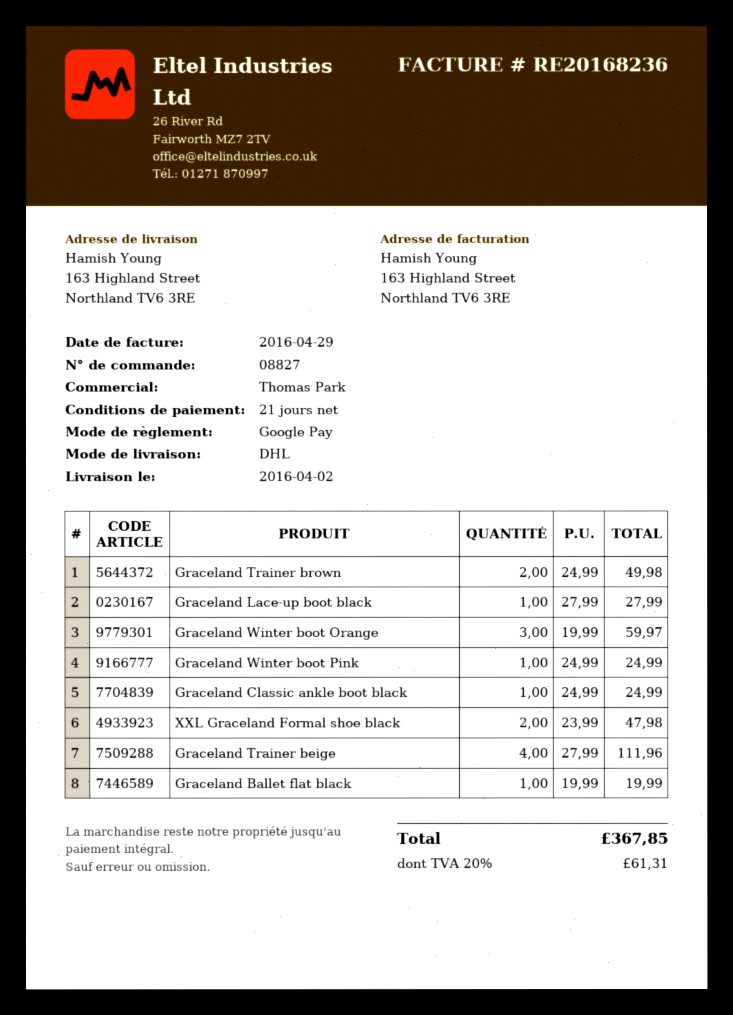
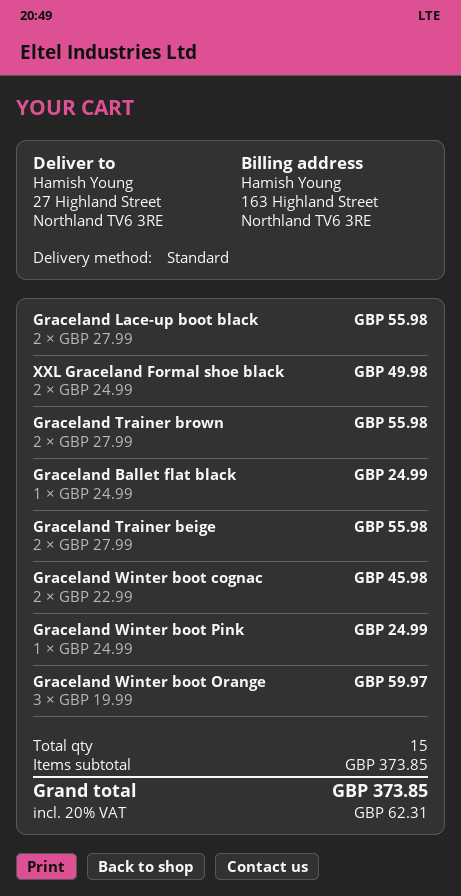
shipping method: DHL -> standard
ship to: 163 Highland Street, Northland TV6 3RE -> 27 Highland Street, Northland TV6 3RE
Graceland Trainer brown: 2 x 24.99 = 49.98 -> 2 x 27.99 = 55.98
Graceland Lace-up boot black: 1 x 27.99 = 27.99 -> 2 x 27.99 = 55.98
Graceland Classic ankle boot black: 1 x 24.99 = 24.99 -> none
XXL Graceland Formal shoe black: 2 x 23.99 = 47.98 -> 2 x 24.99 = 49.98
Graceland Trainer beige: 4 x 27.99 = 111.96 -> 2 x 27.99 = 55.98
Graceland Ballet flat black: 1 x 19.99 = 19.99 -> 1 x 24.99 = 24.99
Graceland Winter boot cognac: none -> 2 x 22.99 = 45.98
tax: 20% = 61.31 -> 20% = 62.31
total: 367.85 -> 373.85

